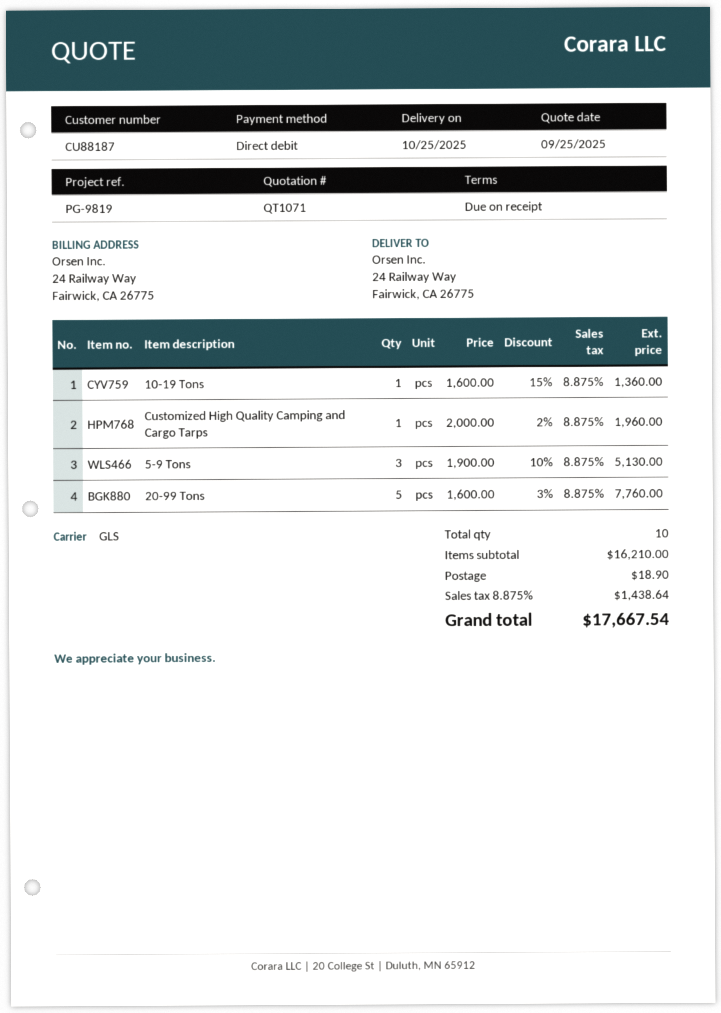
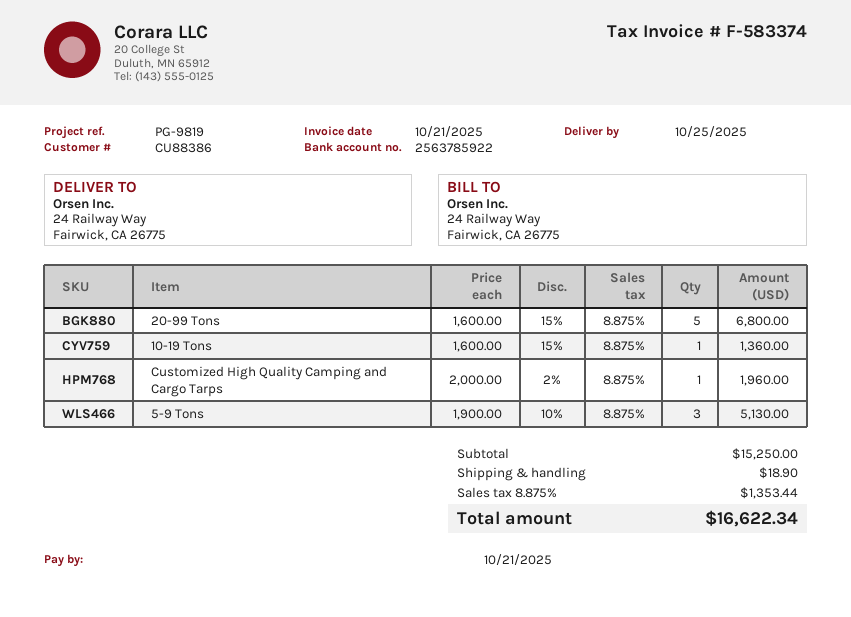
customer number: CU88187 -> CU88386
20-99 Tons: 5 x 1600.00 - 3% = 7760.00 -> 5 x 1600.00 - 15% = 6800.00
subtotal: 16210.00 -> 15250.00
tax: 8.875% = 1438.64 -> 8.875% = 1353.44
total: 17667.54 -> 16622.34

